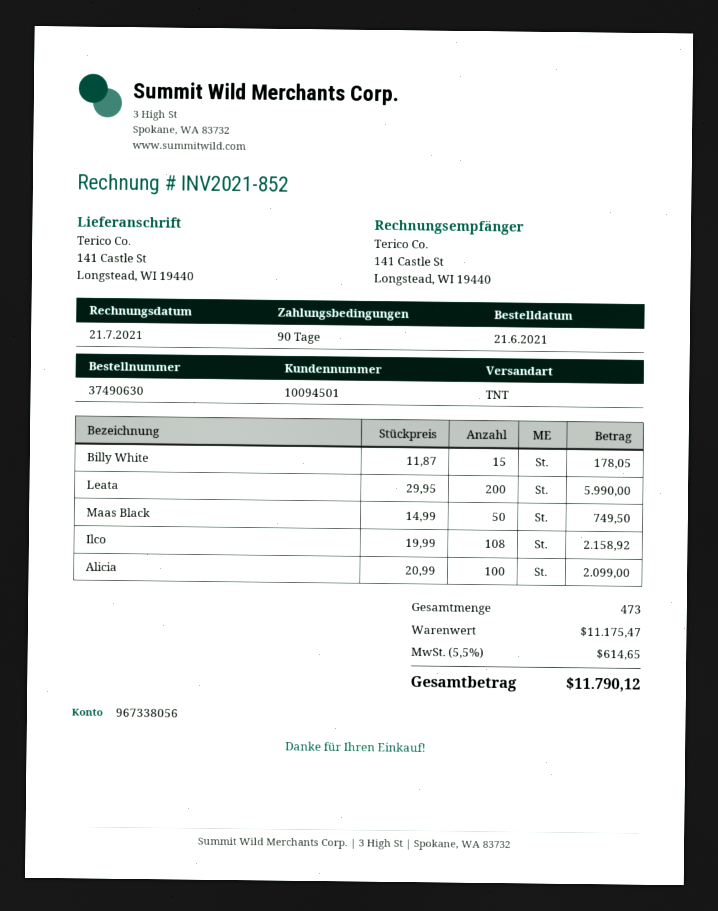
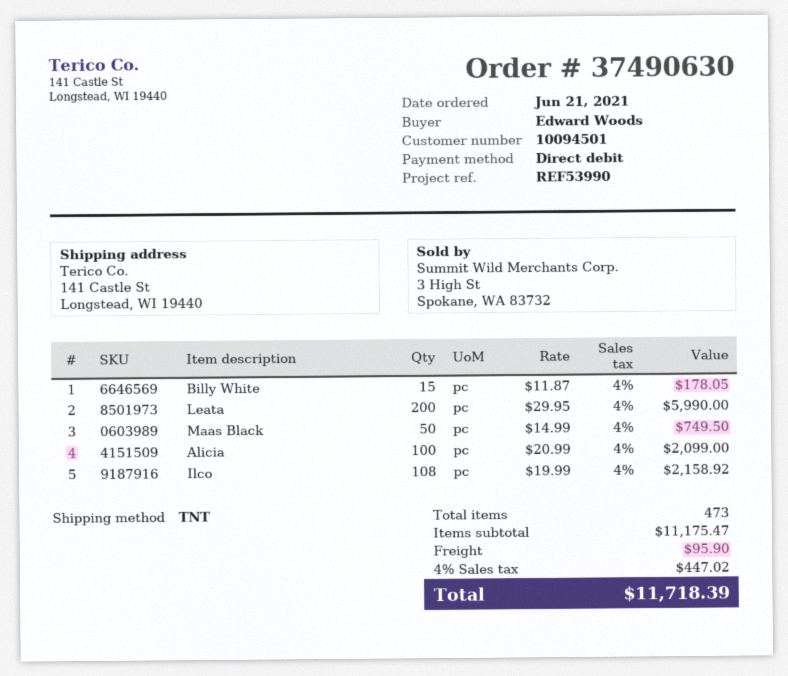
shipping: none -> 95.90
tax: 5.5% = 614.65 -> 4% = 447.02
total: 11790.12 -> 11718.39

